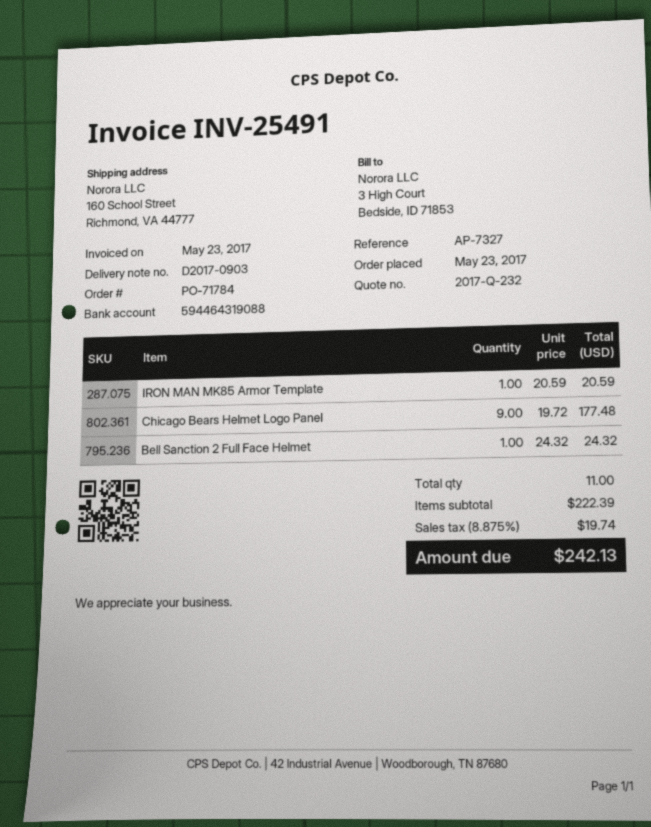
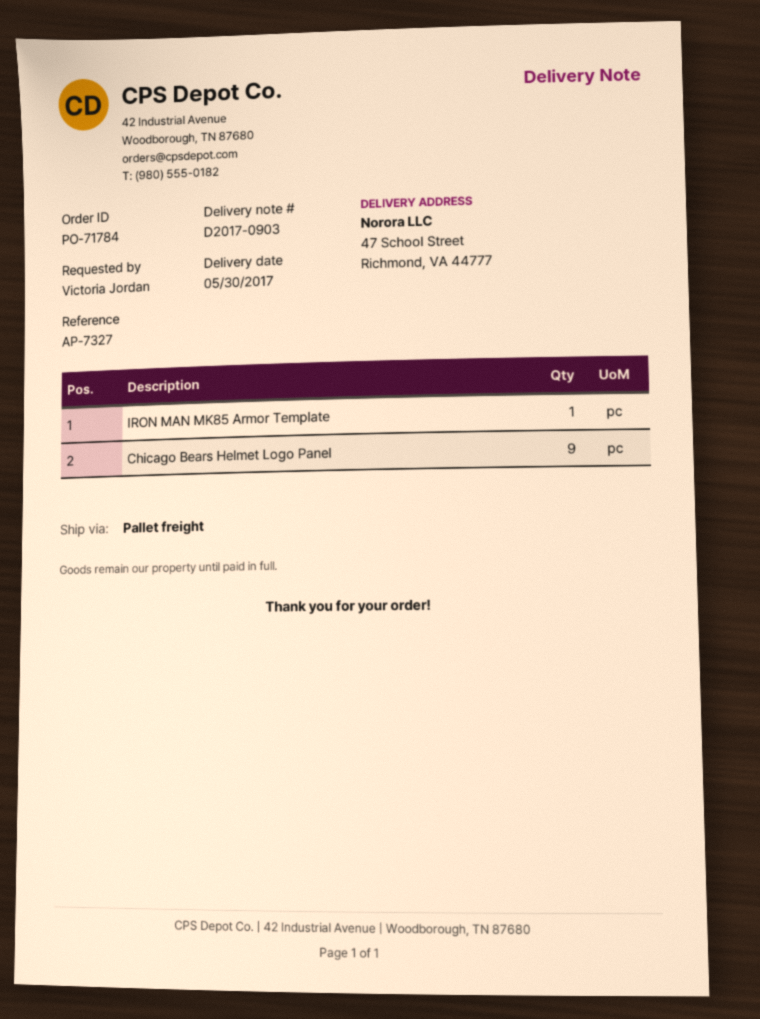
ship to: 160 School Street, Richmond, VA 44777 -> 47 School Street, Richmond, VA 44777
Bell Sanction 2 Full Face Helmet: 1 -> none

